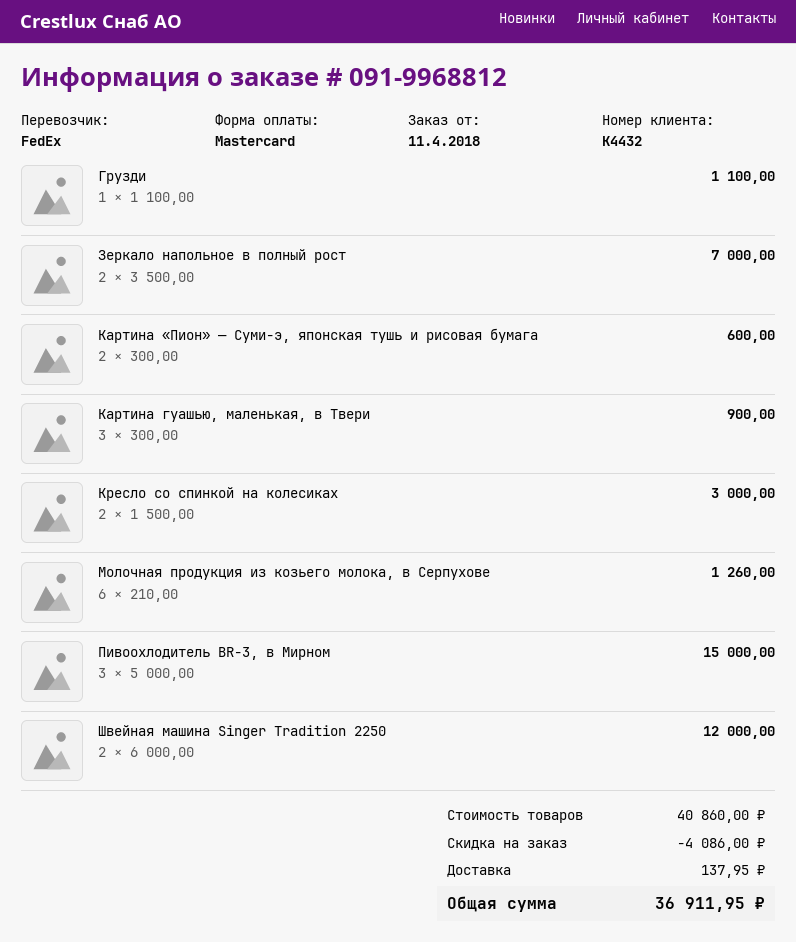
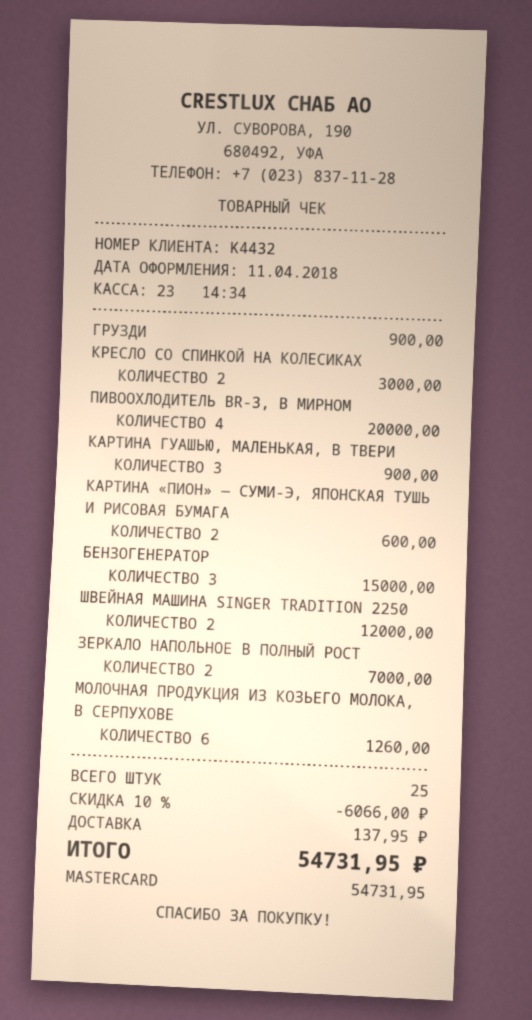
Грузди: 1 for 1100.00 -> 1 for 900.00
Пивоохлодитель BR-3, в Мирном: 3 for 15000.00 -> 4 for 20000.00
БЕНЗОГЕНЕРАТОР: none -> 3 for 15000.00
discount: 4086.00 -> 6066.00
total: 36911.95 -> 54731.95

